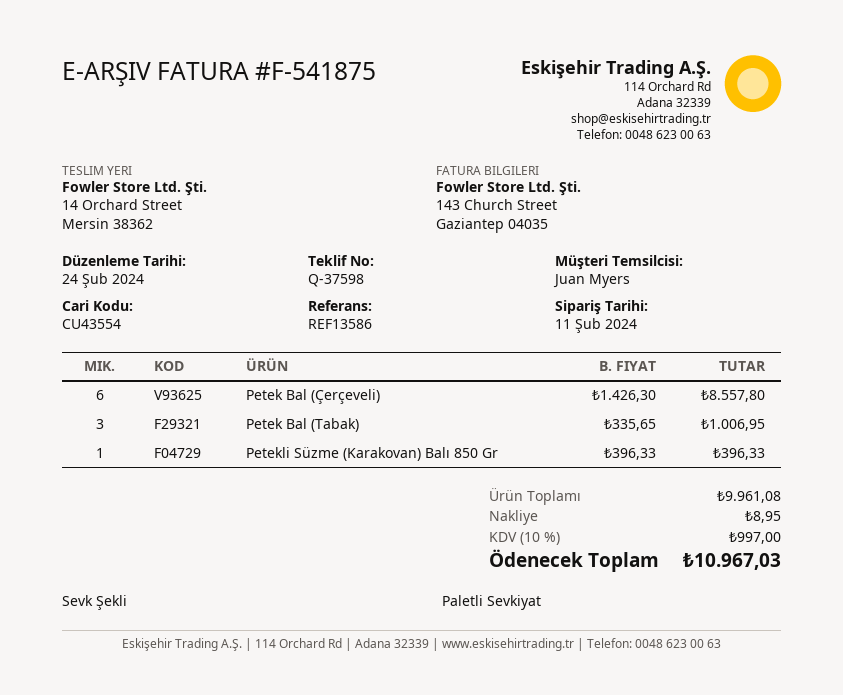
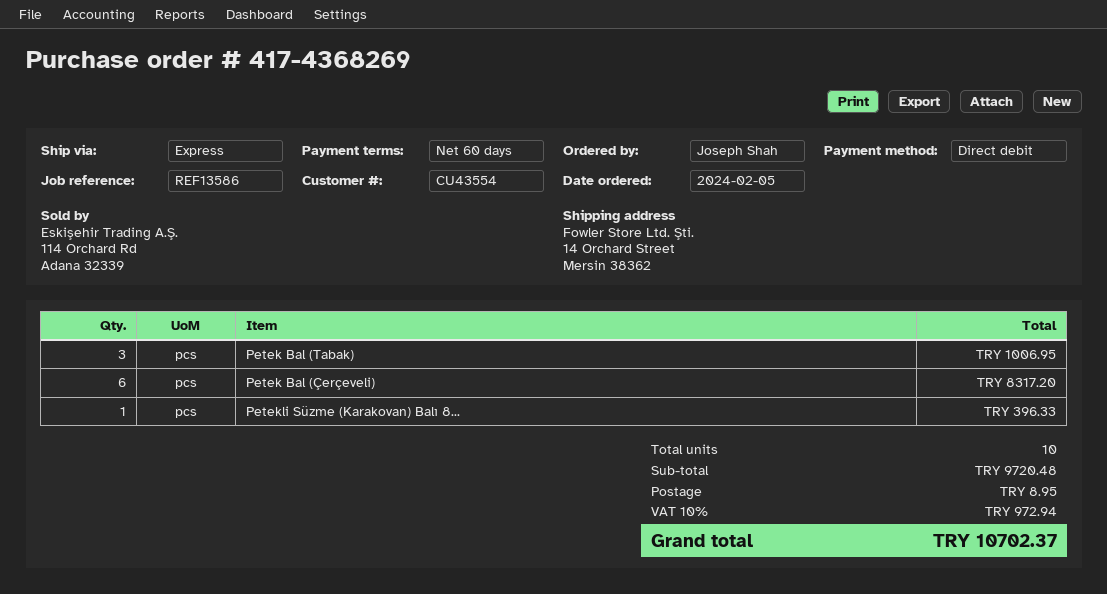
order date: 2024-02-11 -> 2024-02-05
shipping method: pallet freight -> express
Petek Bal (Çerçeveli): 6 for 8557.80 -> 6 for 8317.20
subtotal: 9961.08 -> 9720.48
tax: 10% = 997.00 -> 10% = 972.94
total: 10967.03 -> 10702.37

